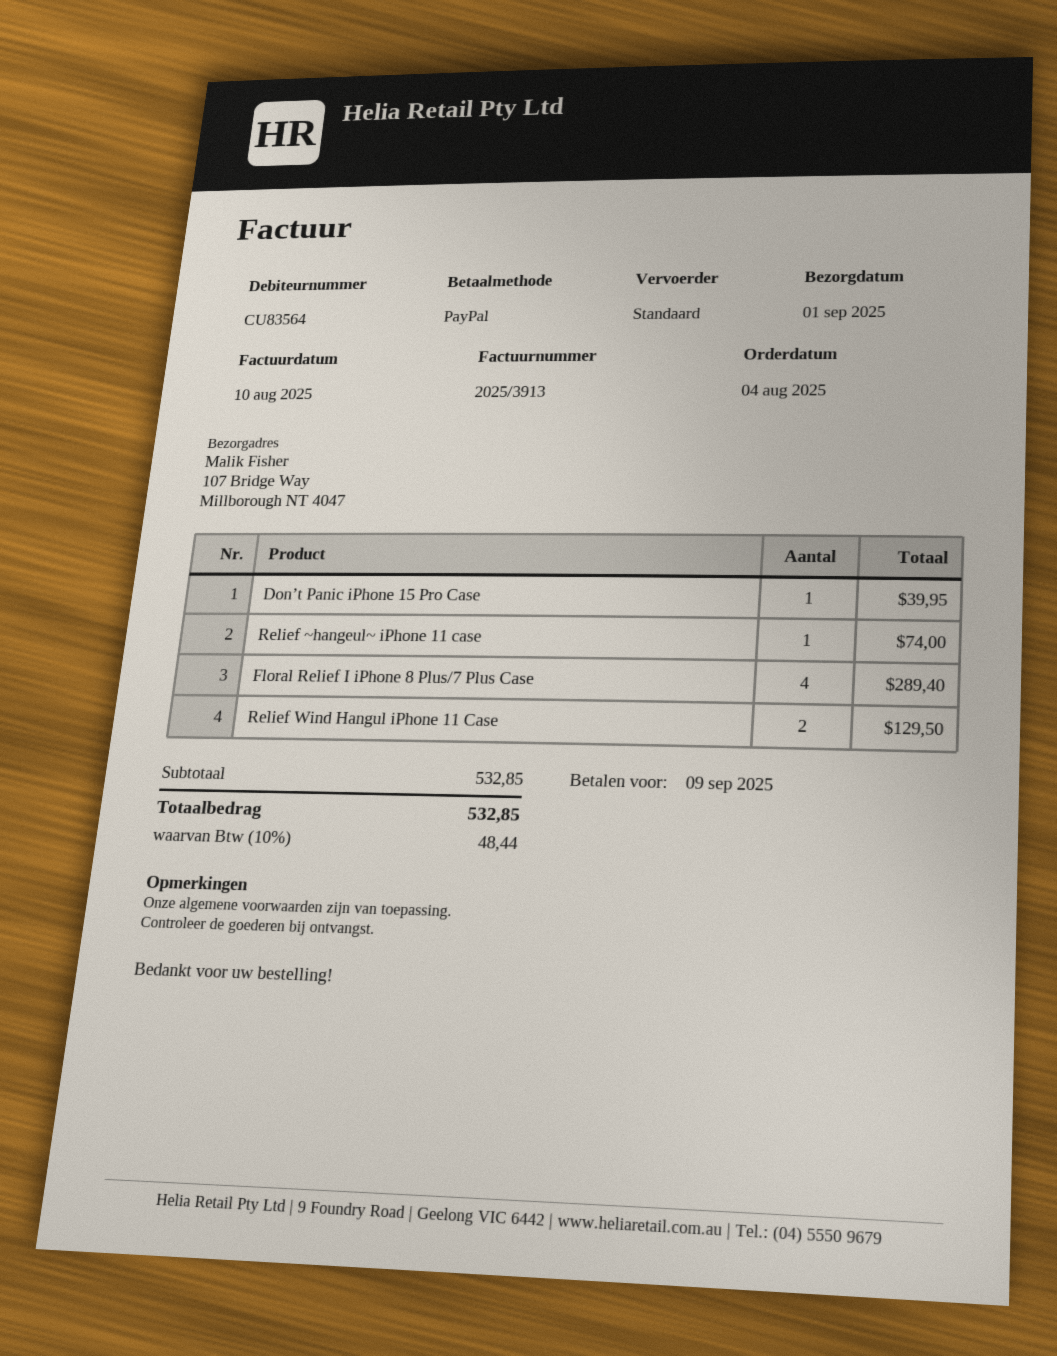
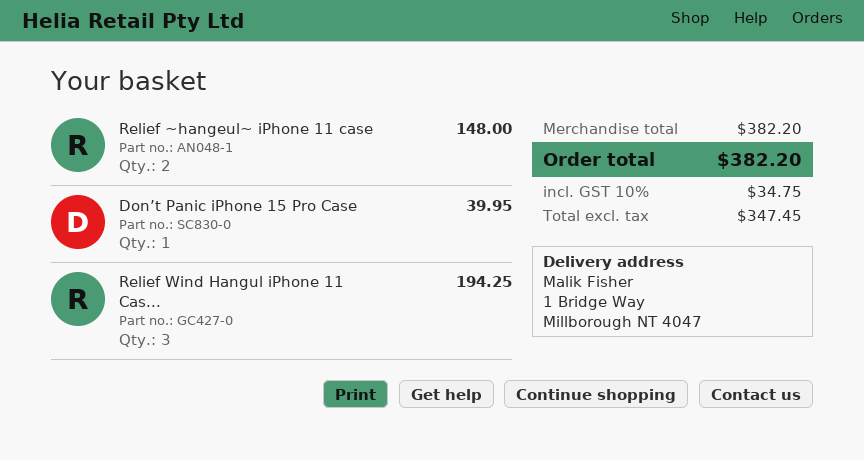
ship to: 107 Bridge Way, Millborough NT 4047 -> 1 Bridge Way, Millborough NT 4047
Relief ~hangeul~ iPhone 11 case: 1 for 74.00 -> 2 for 148.00
Floral Relief I iPhone 8 Plus/7 Plus Case: 4 for 289.40 -> none
Relief Wind Hangul iPhone 11 Case: 2 for 129.50 -> 3 for 194.25
subtotal: 532.85 -> 382.20
tax: 10% = 48.44 -> 10% = 34.75
total: 532.85 -> 382.20

